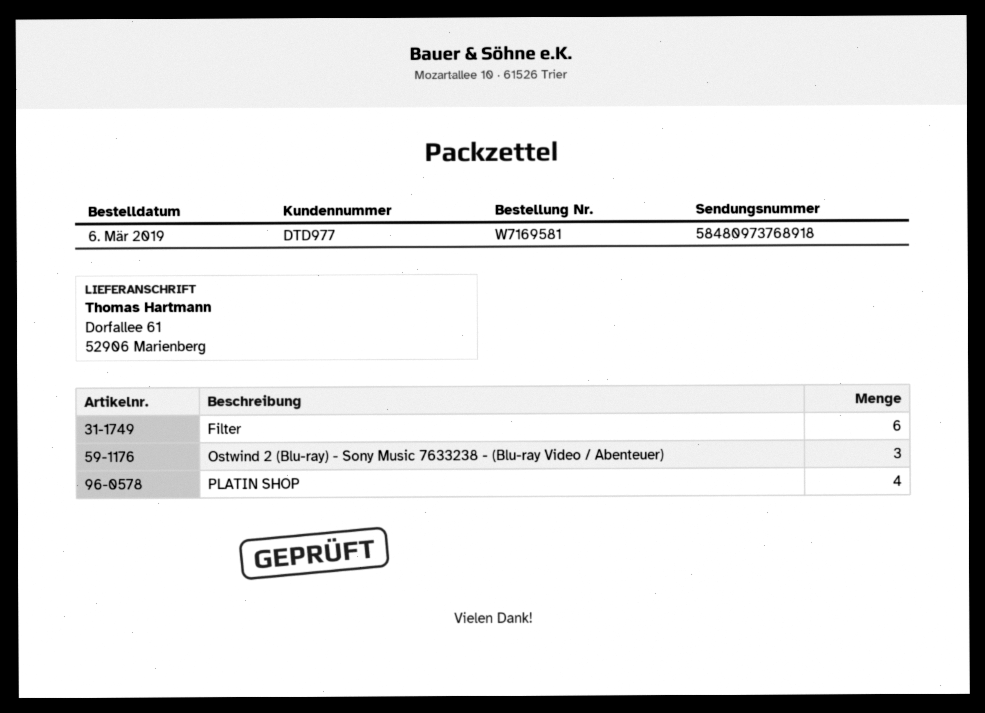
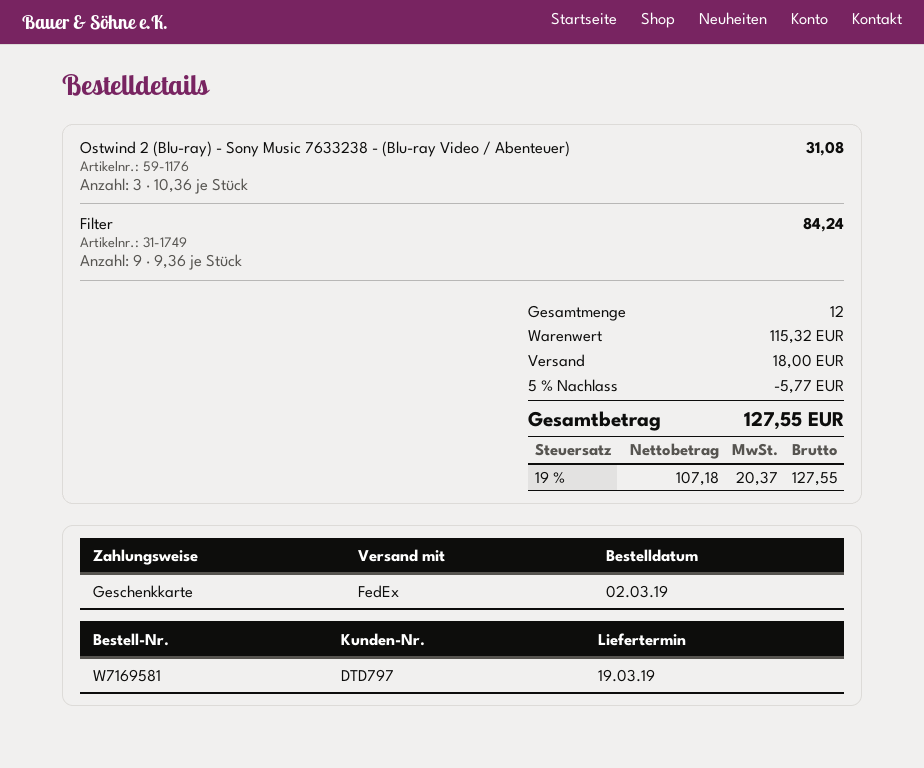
order date: 2019-03-06 -> 2019-03-02
customer number: DTD977 -> DTD797
Filter: 6 -> 9
PLATIN SHOP: 4 -> none

